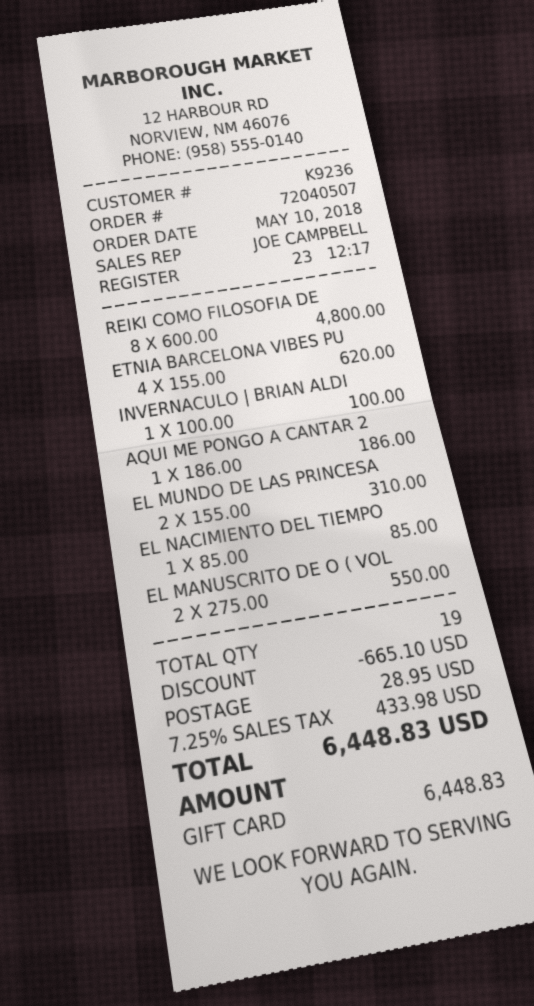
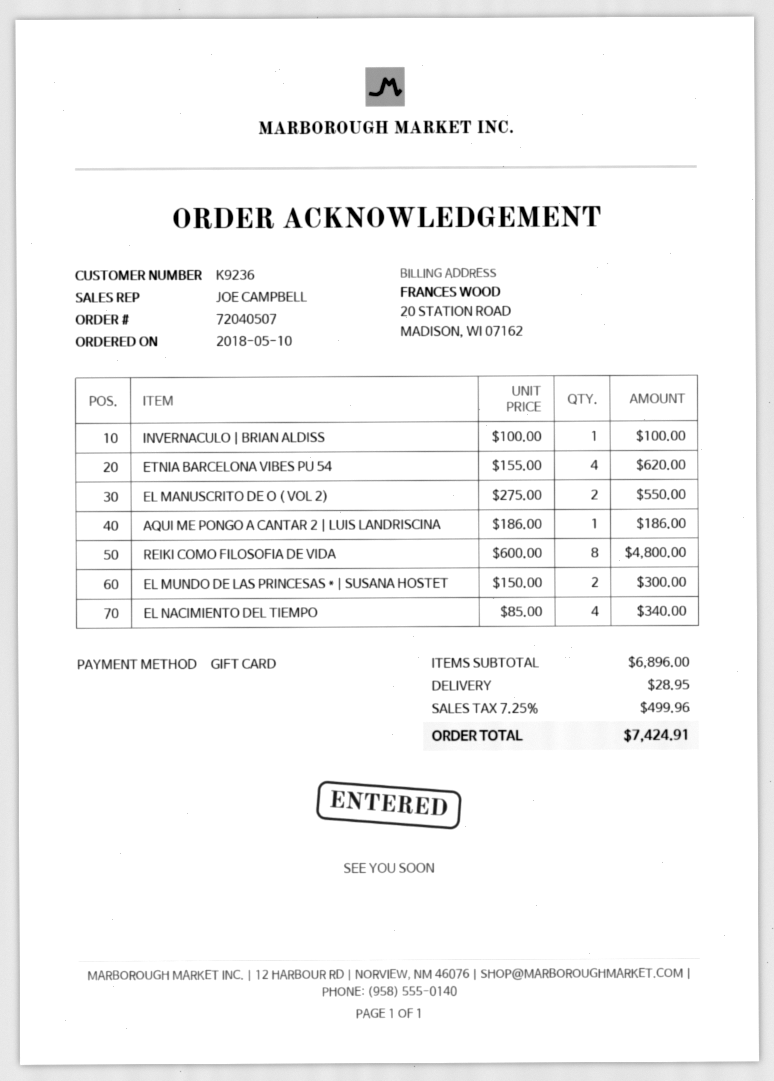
EL MUNDO DE LAS PRINCESA: 2 x 155.00 = 310.00 -> 2 x 150.00 = 300.00
EL NACIMIENTO DEL TIEMPO: 1 x 85.00 = 85.00 -> 4 x 85.00 = 340.00
discount: 665.10 -> none
tax: 7.25% = 433.98 -> 7.25% = 499.96
total: 6448.83 -> 7424.91

